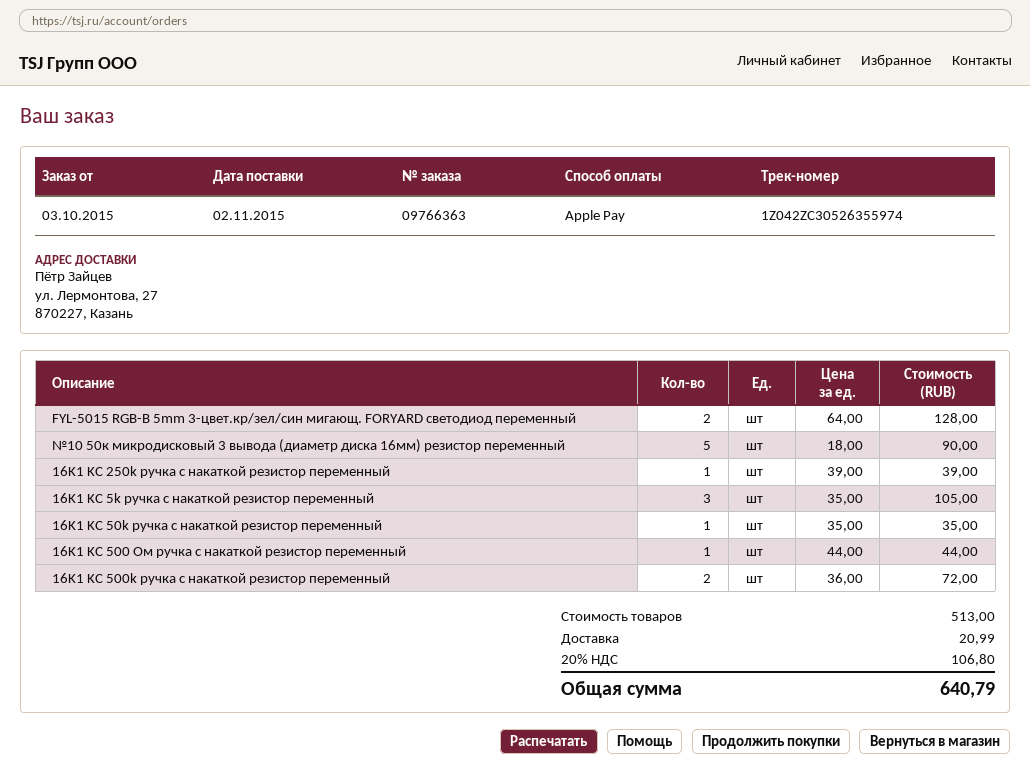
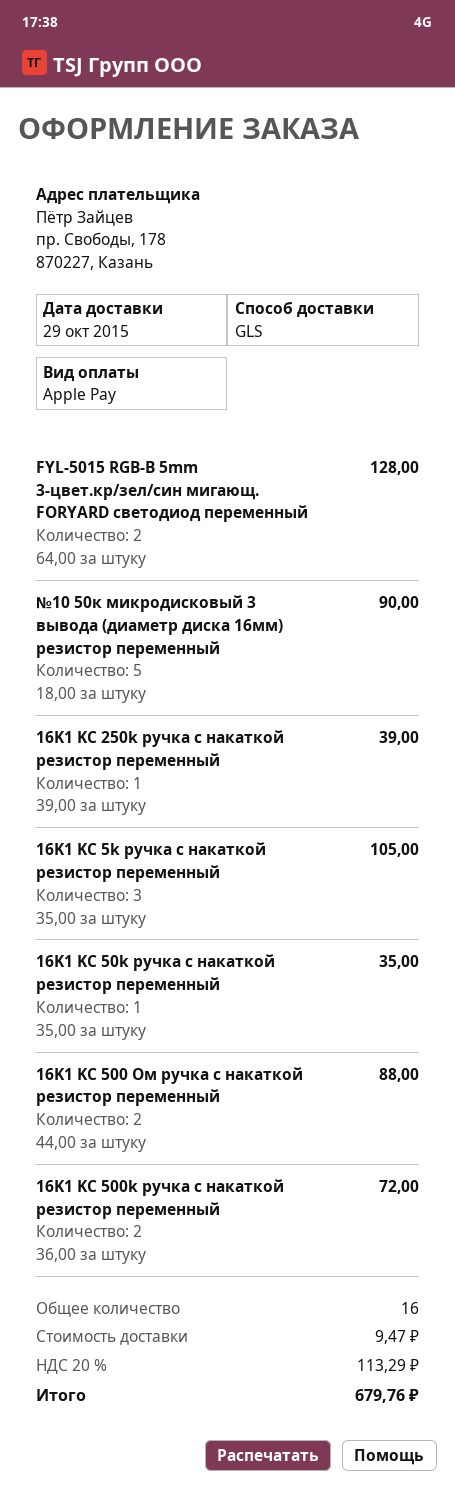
delivery date: 2015-11-02 -> 2015-10-29
16K1 KC 500 Ом ручка с накаткой резистор переменный: 1 x 44.00 = 44.00 -> 2 x 44.00 = 88.00
shipping: 20.99 -> 9.47
tax: 20% = 106.80 -> 20% = 113.29
total: 640.79 -> 679.76

